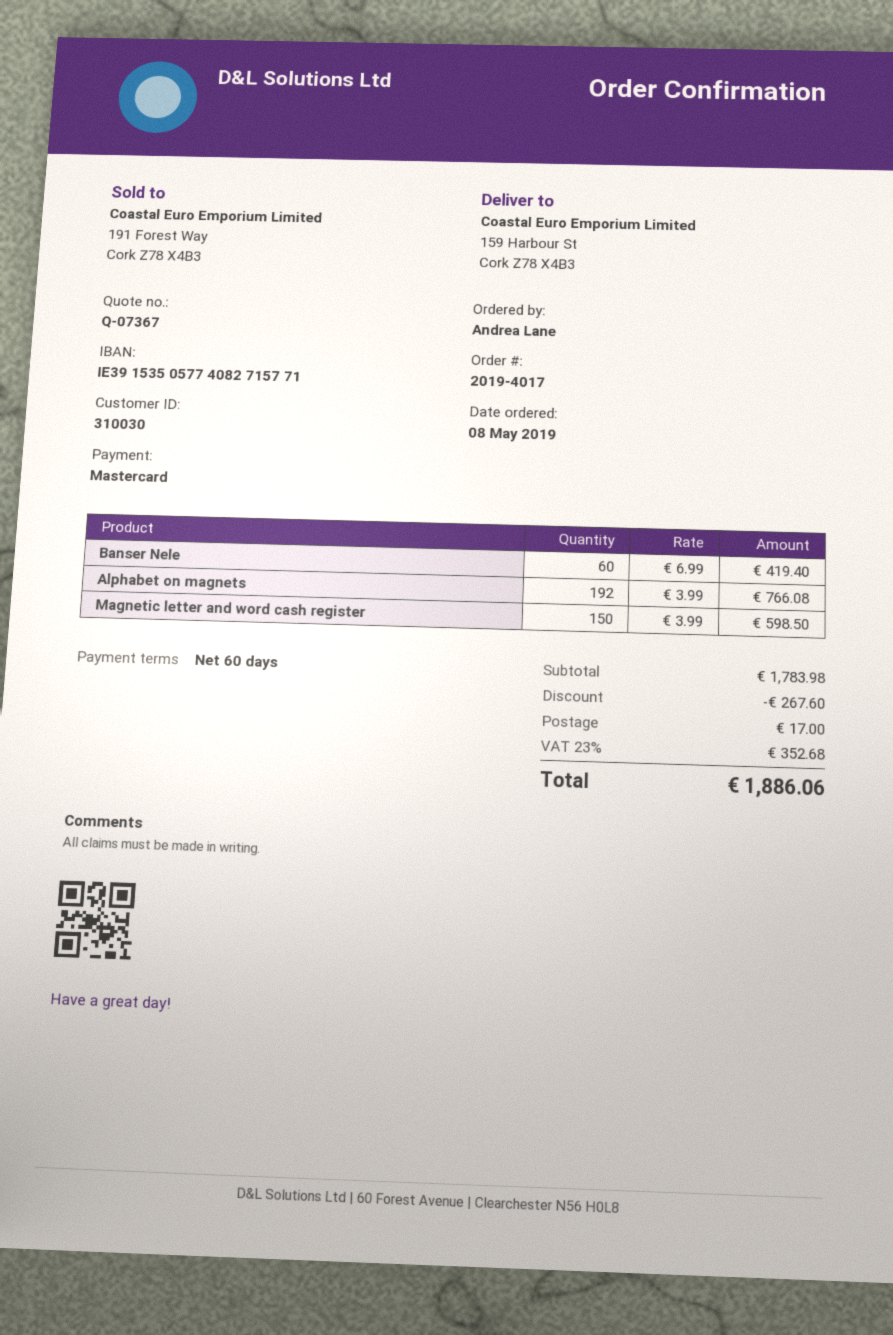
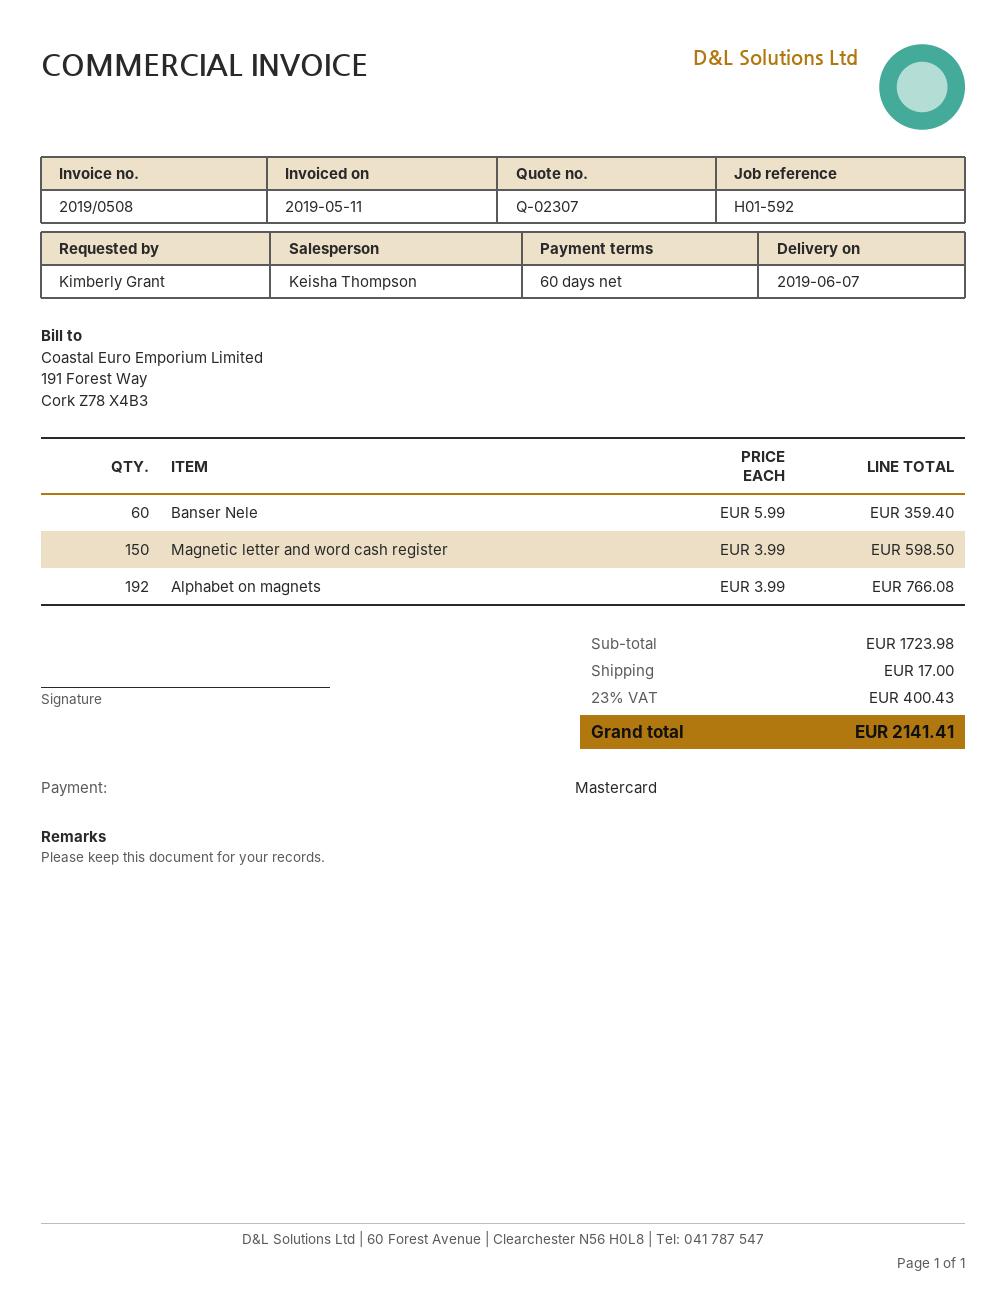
quote number: Q-07367 -> Q-02307
ordered by: Andrea Lane -> Kimberly Grant
Banser Nele: 60 x 6.99 = 419.40 -> 60 x 5.99 = 359.40
subtotal: 1783.98 -> 1723.98
discount: 267.60 -> none
tax: 23% = 352.68 -> 23% = 400.43
total: 1886.06 -> 2141.41

